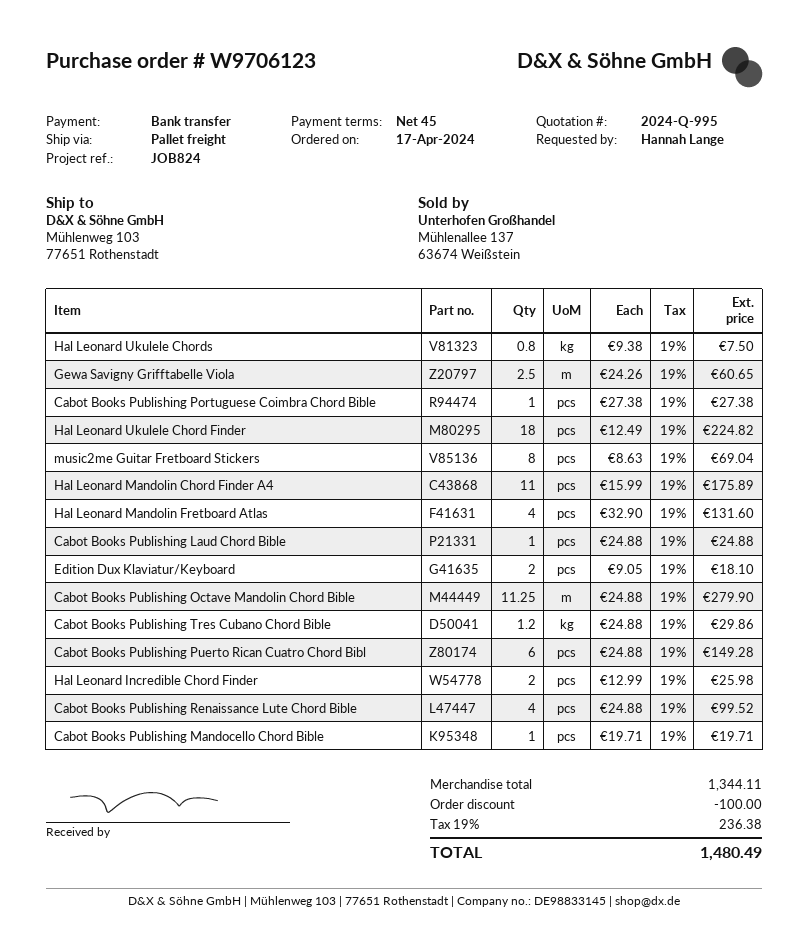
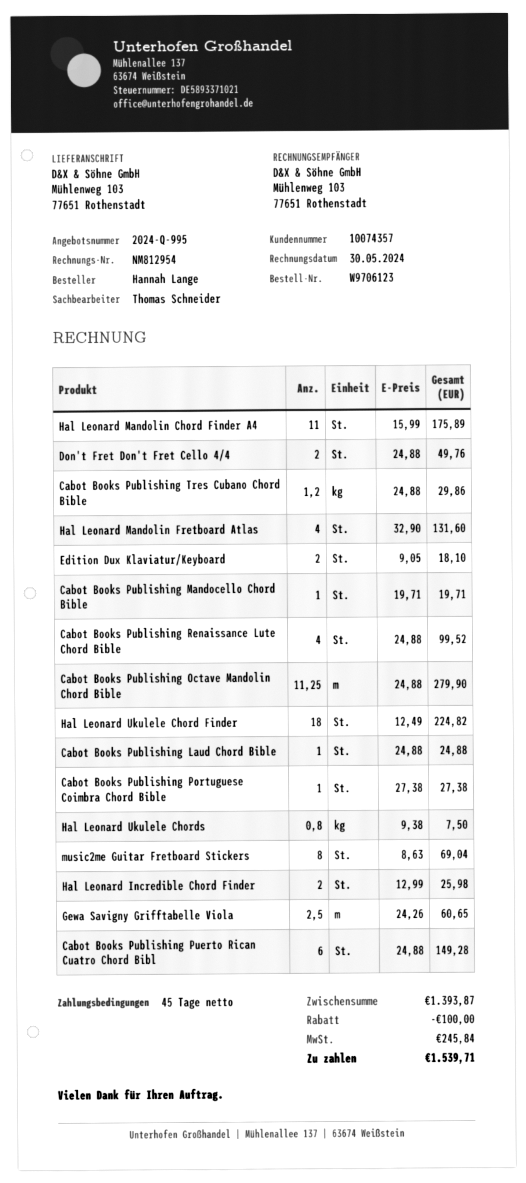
Don't Fret Don't Fret Cello 4/4: none -> 2 x 24.88 = 49.76
subtotal: 1344.11 -> 1393.87
tax: 236.38 -> 245.84
total: 1480.49 -> 1539.71

